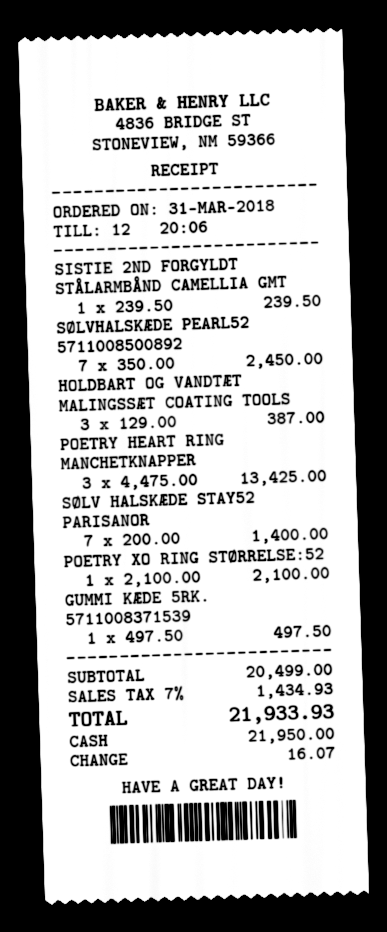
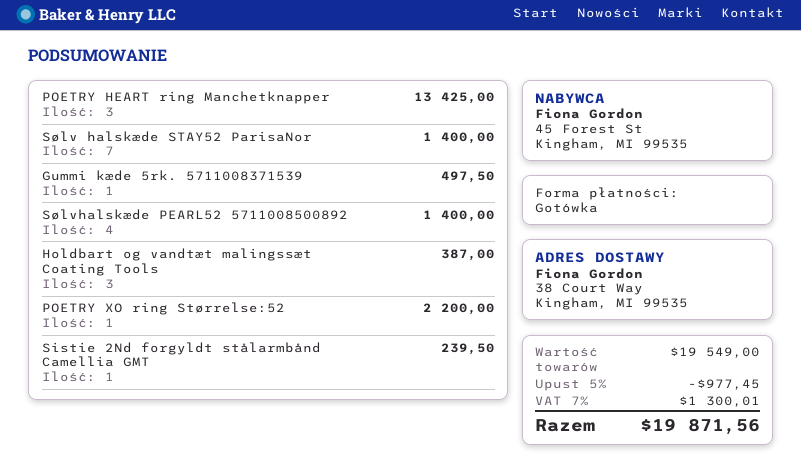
SØLVHALSKÆDE PEARL52 5711008500892: 7 for 2450.00 -> 4 for 1400.00
POETRY XO RING STØRRELSE:52: 1 for 2100.00 -> 1 for 2200.00
subtotal: 20499.00 -> 19549.00
discount: none -> 5% = 977.45
tax: 7% = 1434.93 -> 7% = 1300.01
total: 21933.93 -> 19871.56

